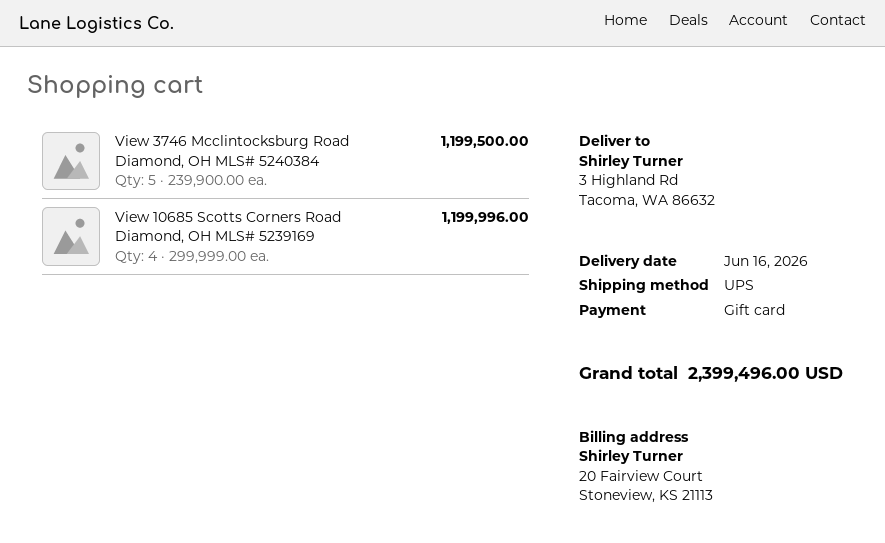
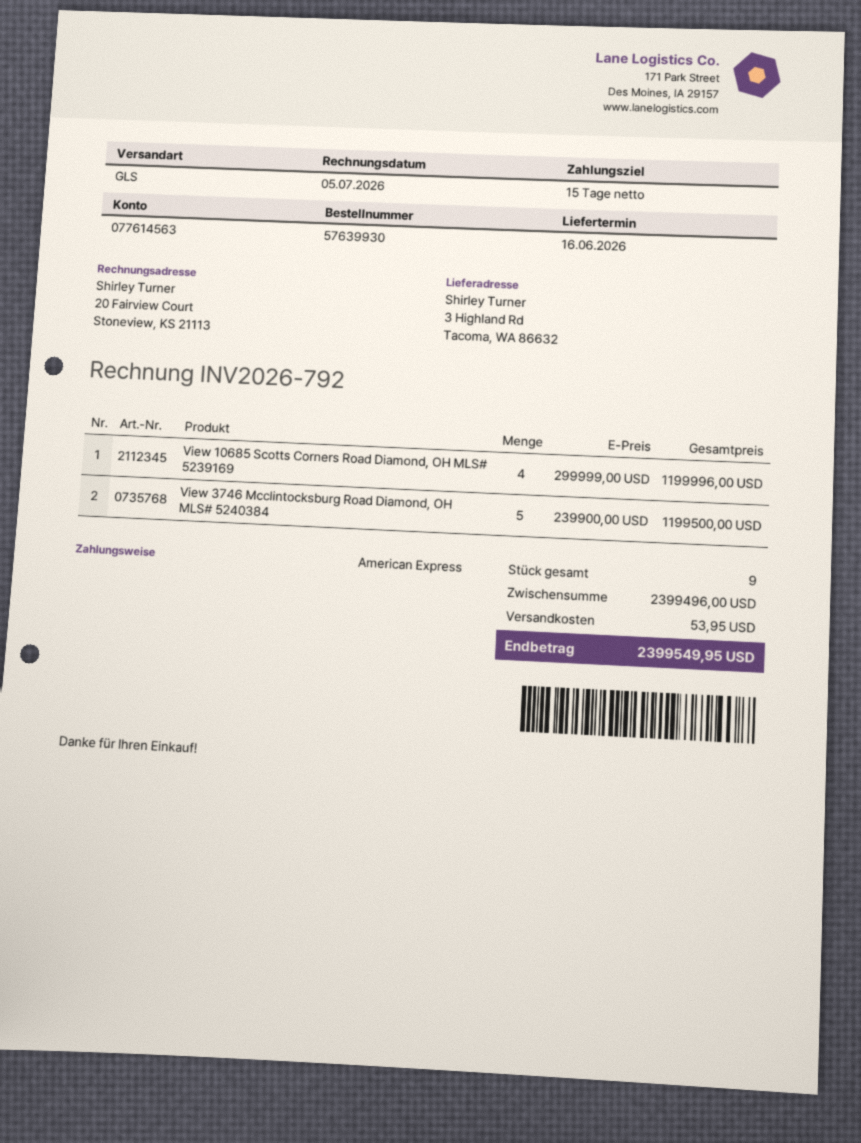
payment method: gift card -> American Express
shipping method: UPS -> GLS
shipping: none -> 53.95
total: 2399496.00 -> 2399549.95

